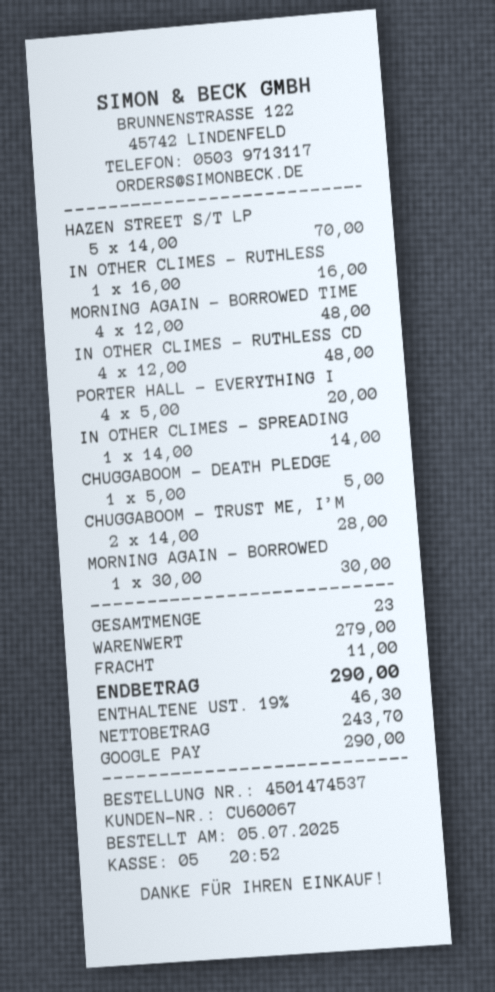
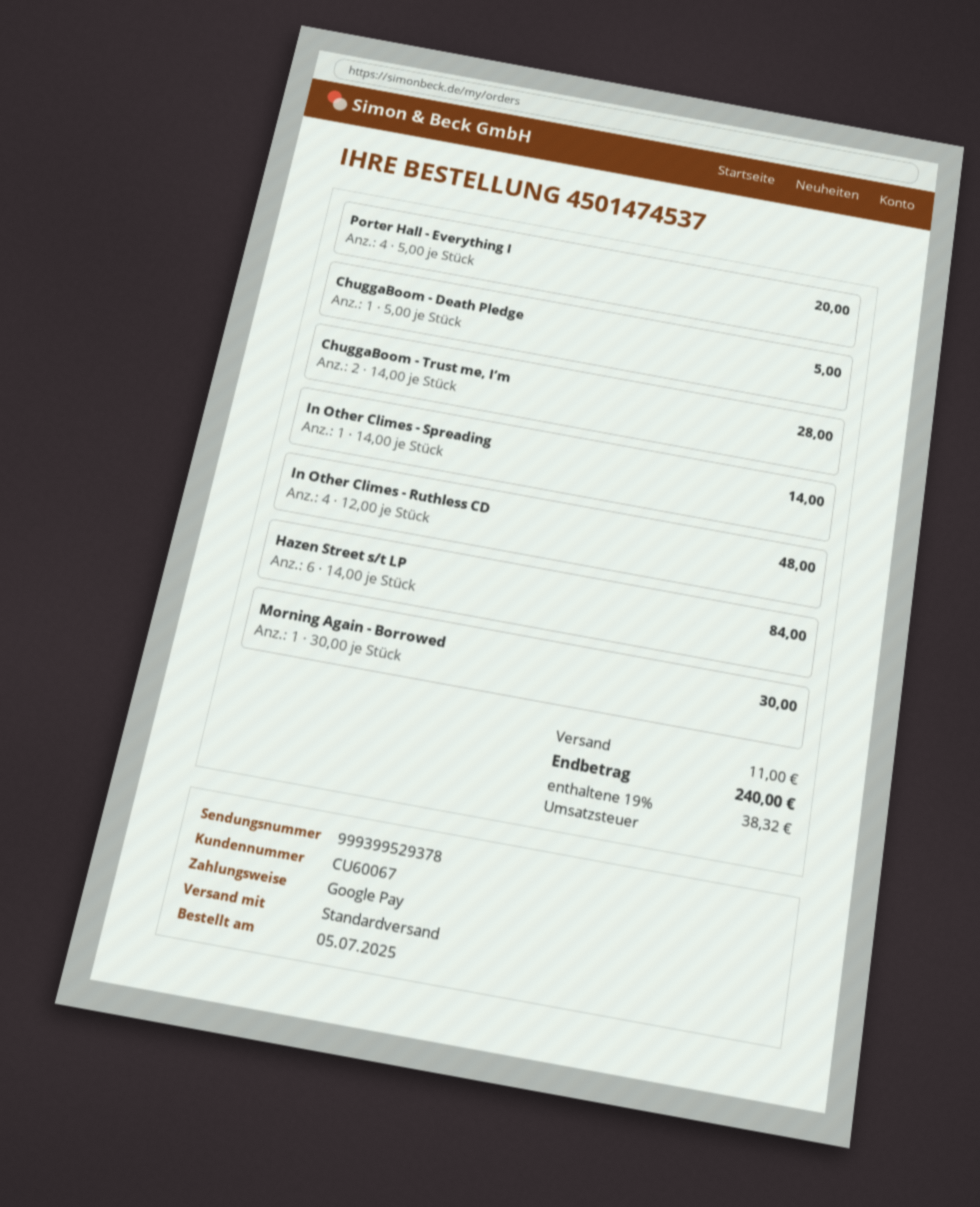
HAZEN STREET S/T LP: 5 x 14.00 = 70.00 -> 6 x 14.00 = 84.00
IN OTHER CLIMES - RUTHLESS: 1 x 16.00 = 16.00 -> none
MORNING AGAIN - BORROWED TIME: 4 x 12.00 = 48.00 -> none
tax: 19% = 46.30 -> 19% = 38.32
total: 290.00 -> 240.00

